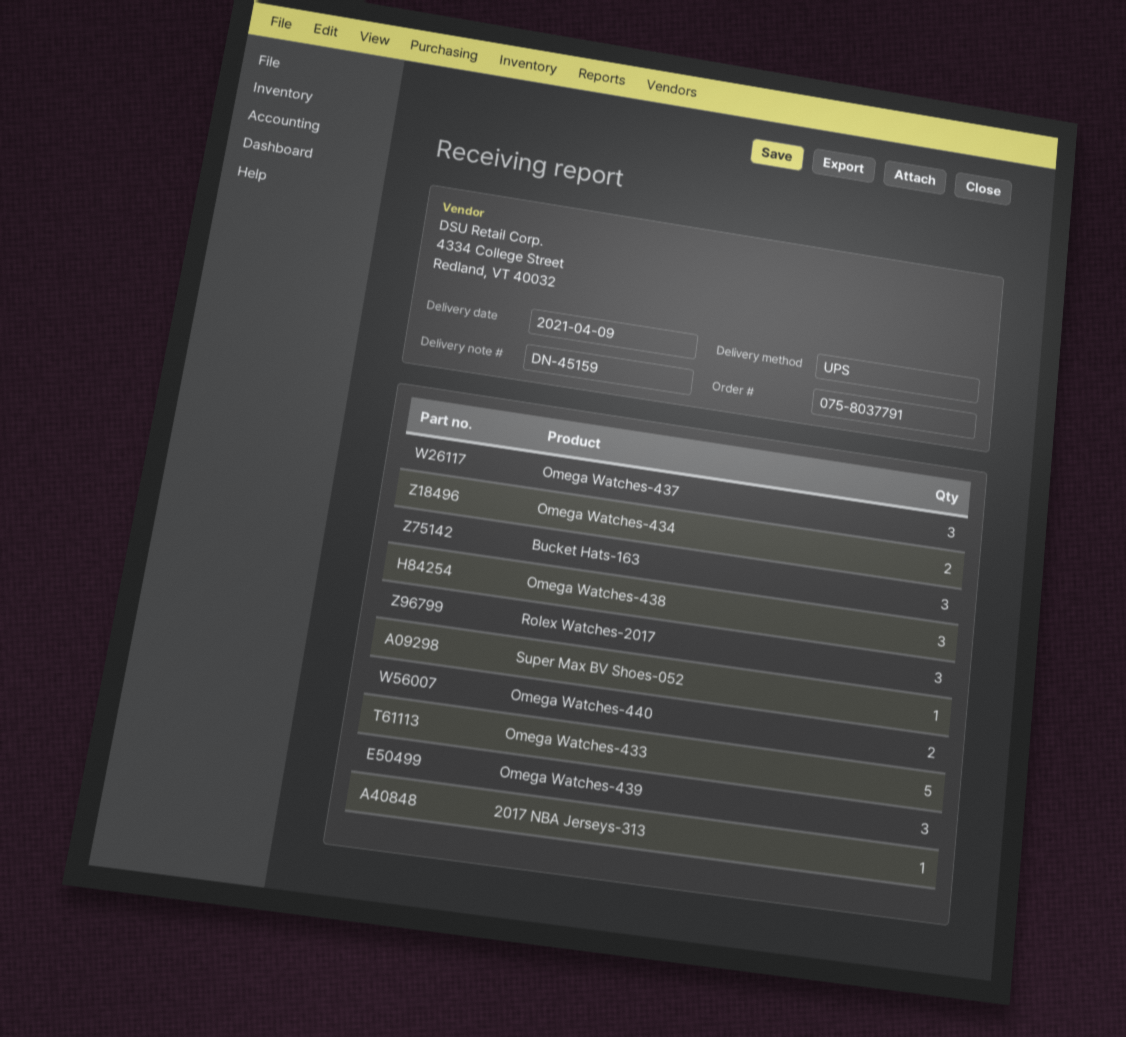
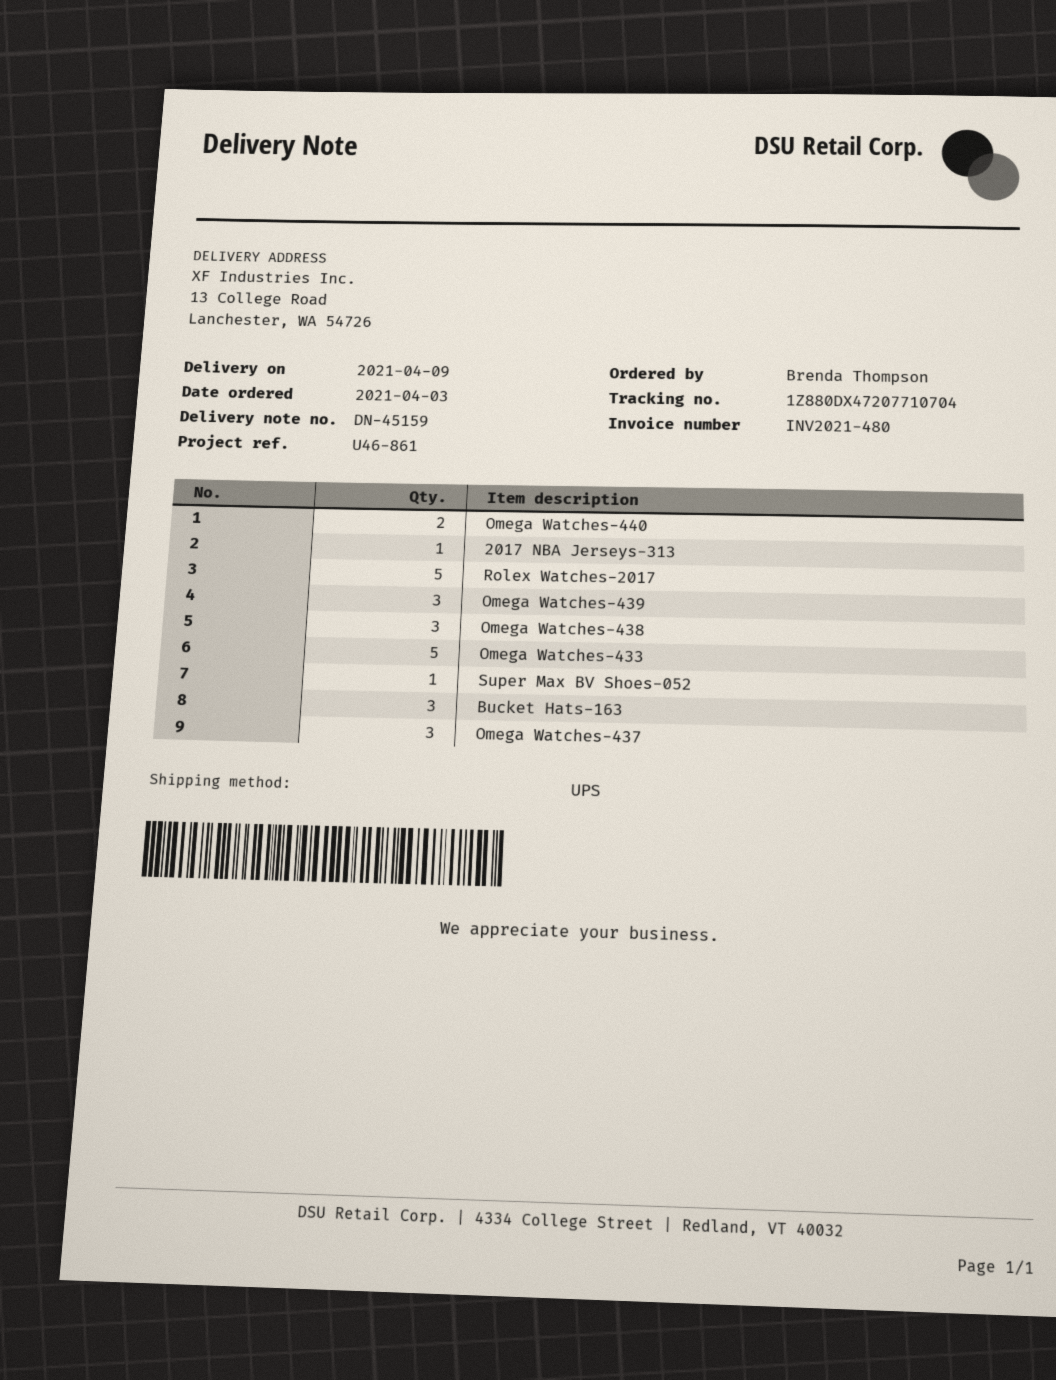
Omega Watches-434: 2 -> none
Rolex Watches-2017: 3 -> 5

